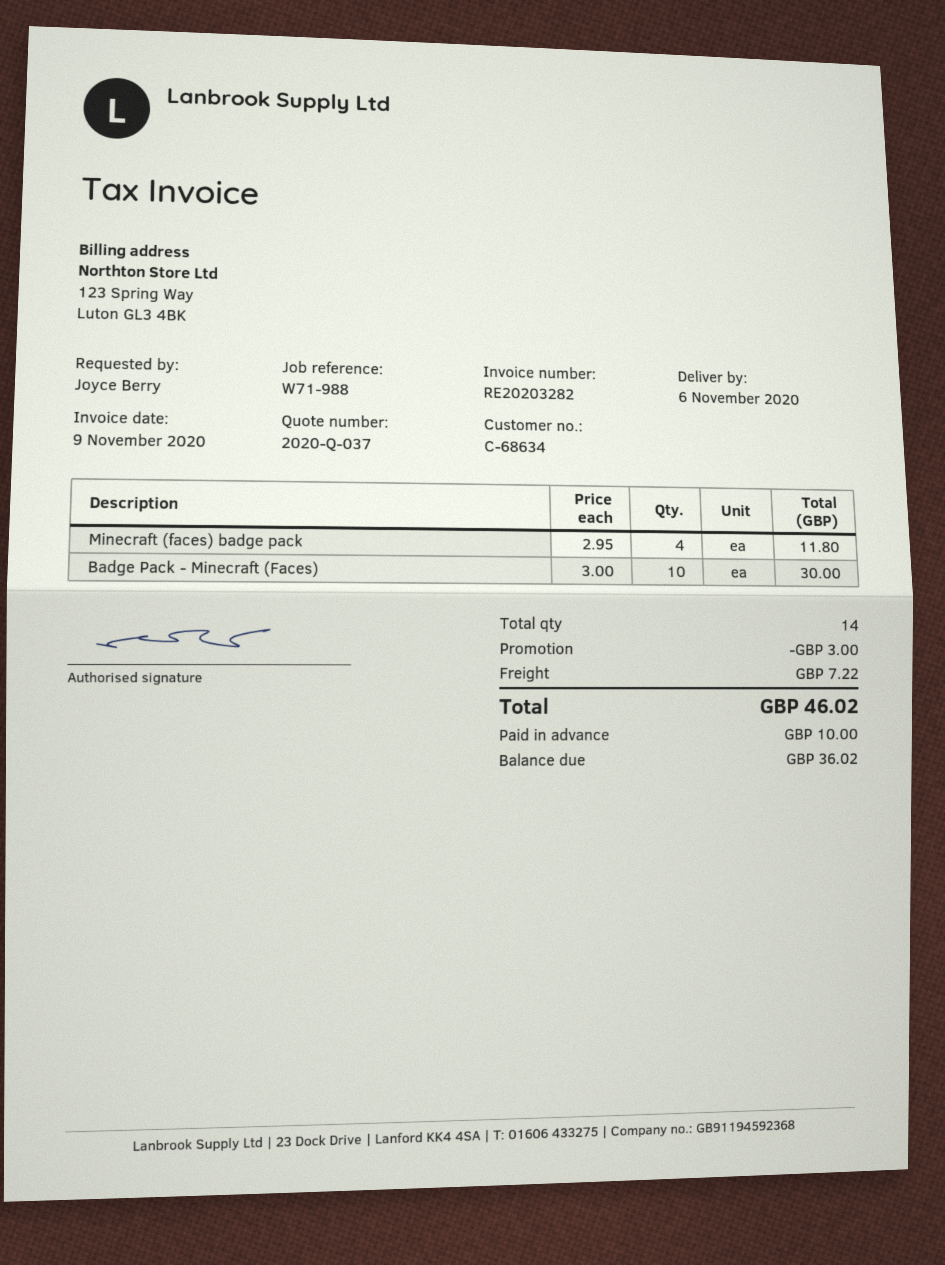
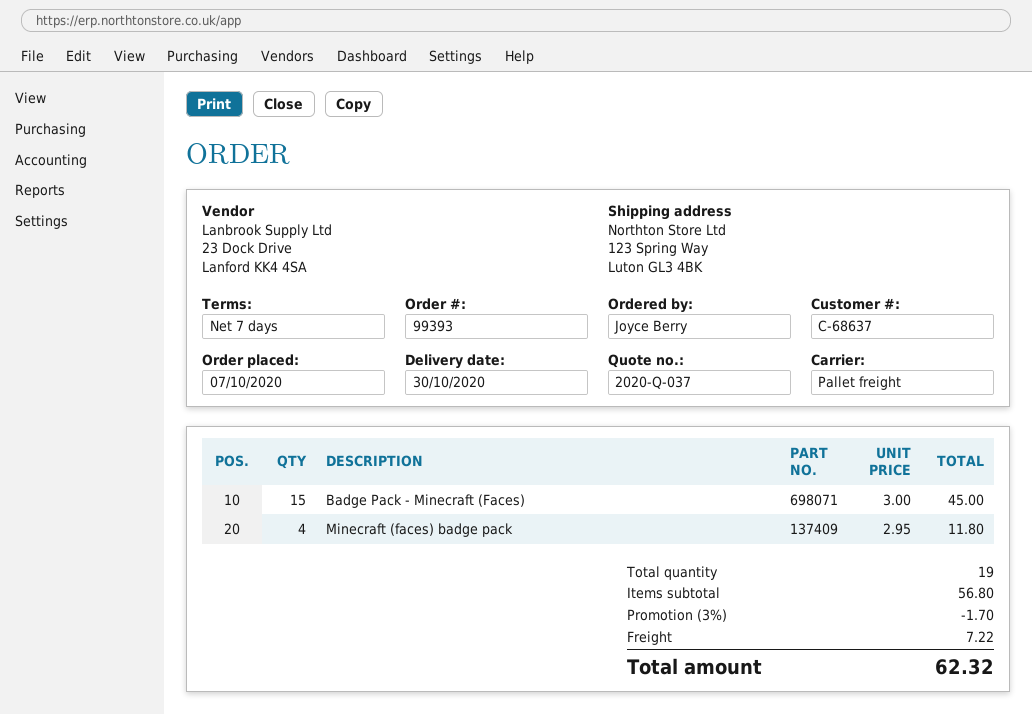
delivery date: 2020-11-06 -> 2020-10-30
customer number: C-68634 -> C-68637
Badge Pack - Minecraft (Faces): 10 x 3.00 = 30.00 -> 15 x 3.00 = 45.00
total quantity: 14 -> 19
discount: 3.00 -> 1.70
total: 46.02 -> 62.32

